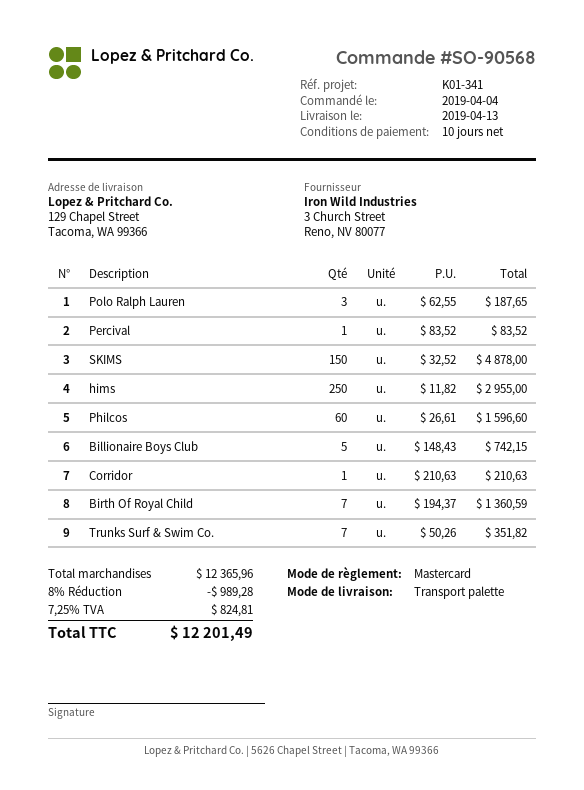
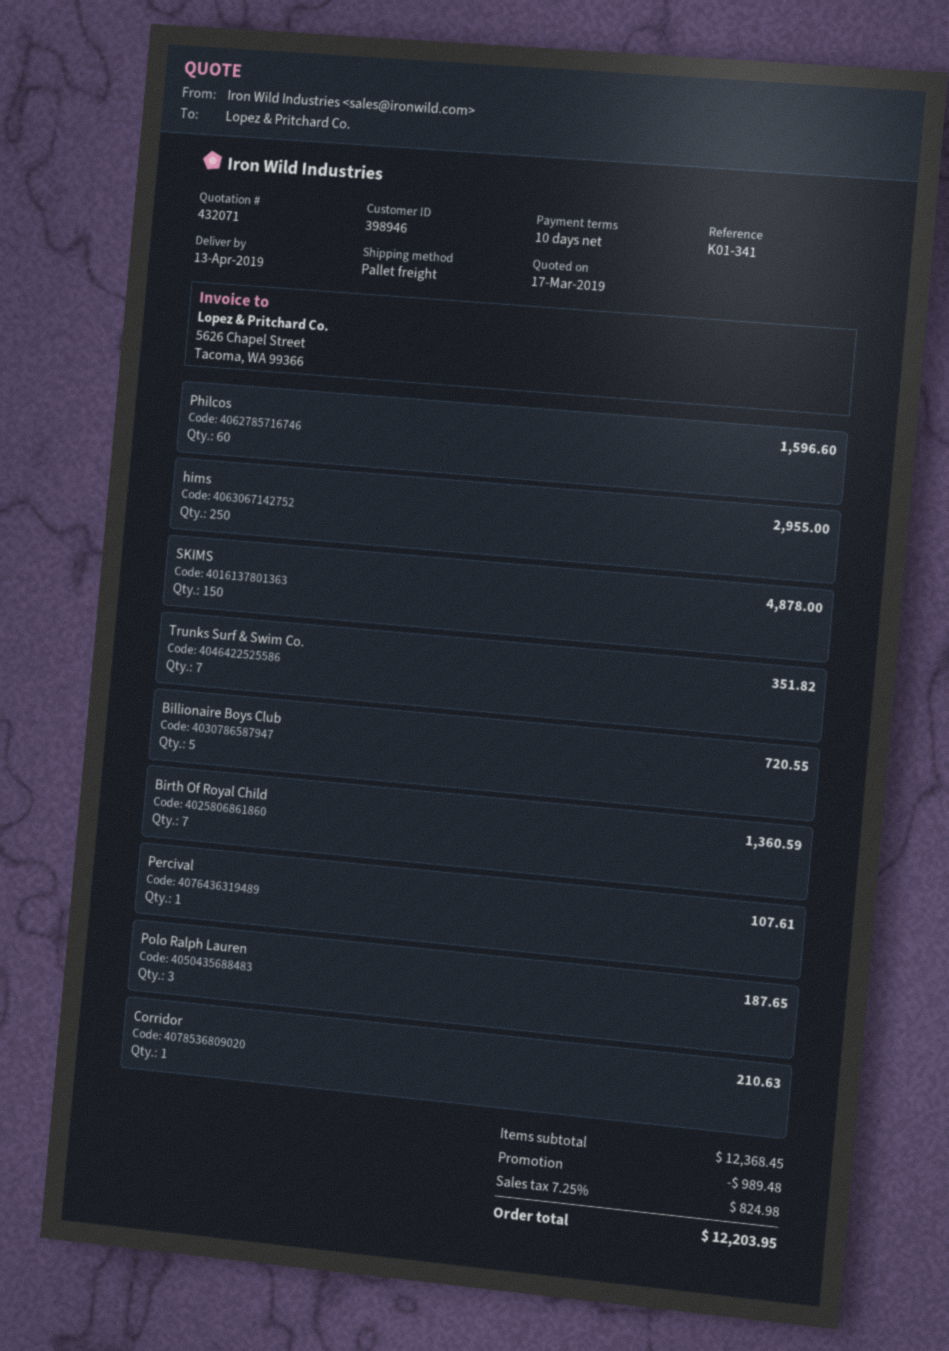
Percival: 1 for 83.52 -> 1 for 107.61
Billionaire Boys Club: 5 for 742.15 -> 5 for 720.55
subtotal: 12365.96 -> 12368.45
discount: 989.28 -> 989.48
tax: 7.25% = 824.81 -> 7.25% = 824.98
total: 12201.49 -> 12203.95

